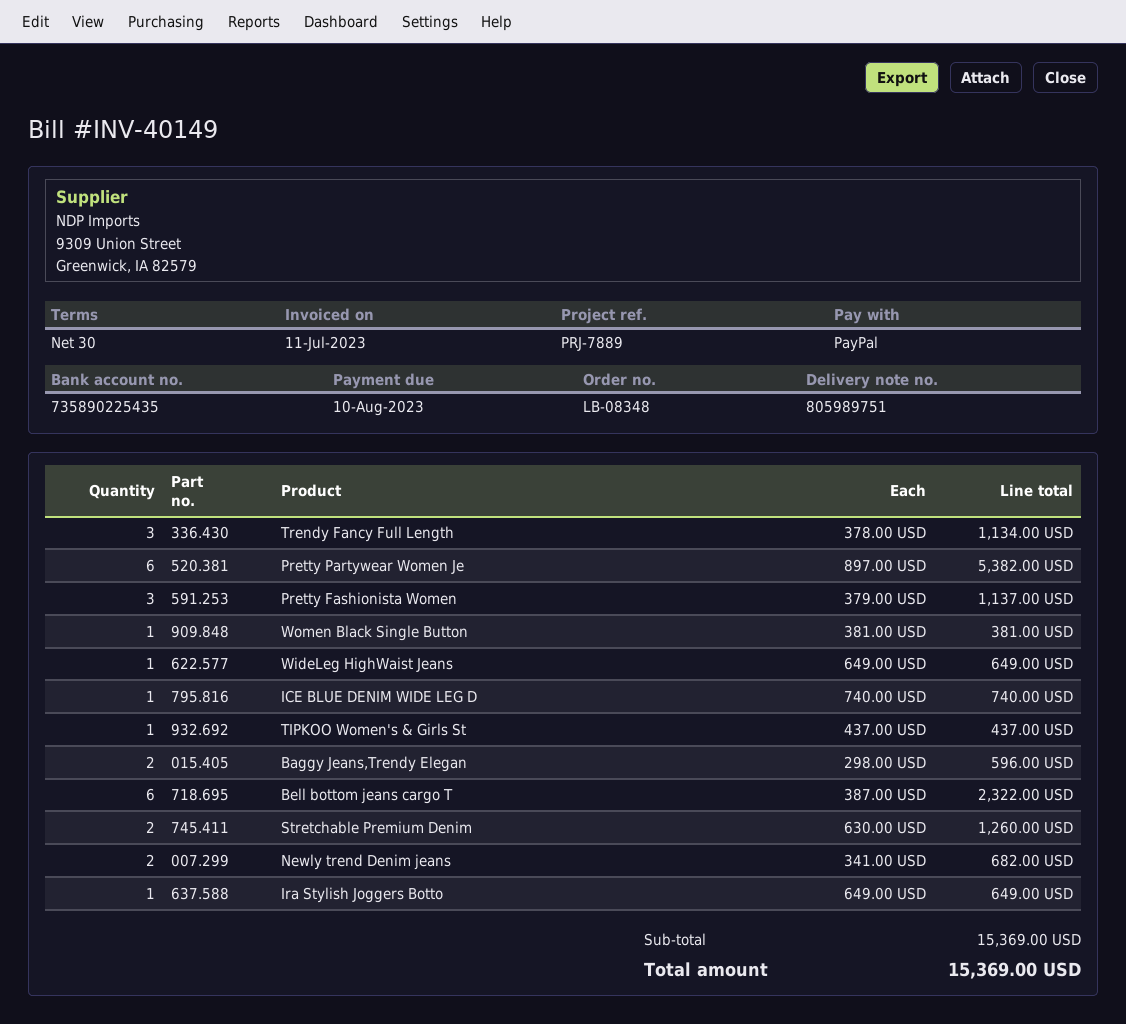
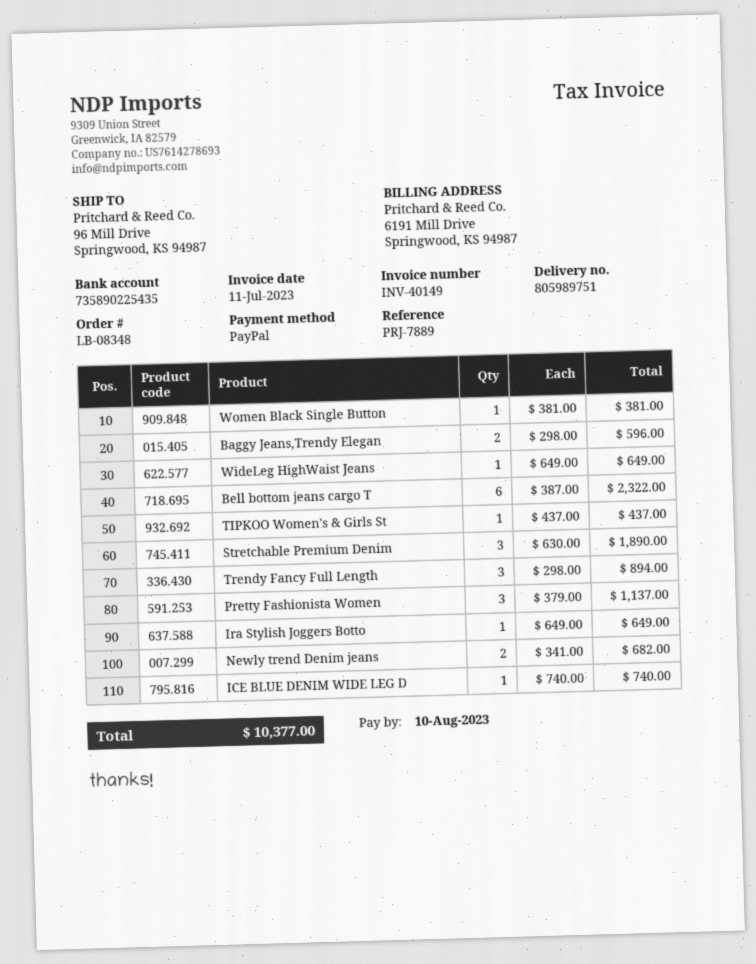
Trendy Fancy Full Length: 3 x 378.00 = 1134.00 -> 3 x 298.00 = 894.00
Pretty Partywear Women Je: 6 x 897.00 = 5382.00 -> none
Stretchable Premium Denim: 2 x 630.00 = 1260.00 -> 3 x 630.00 = 1890.00
total: 15369.00 -> 10377.00

